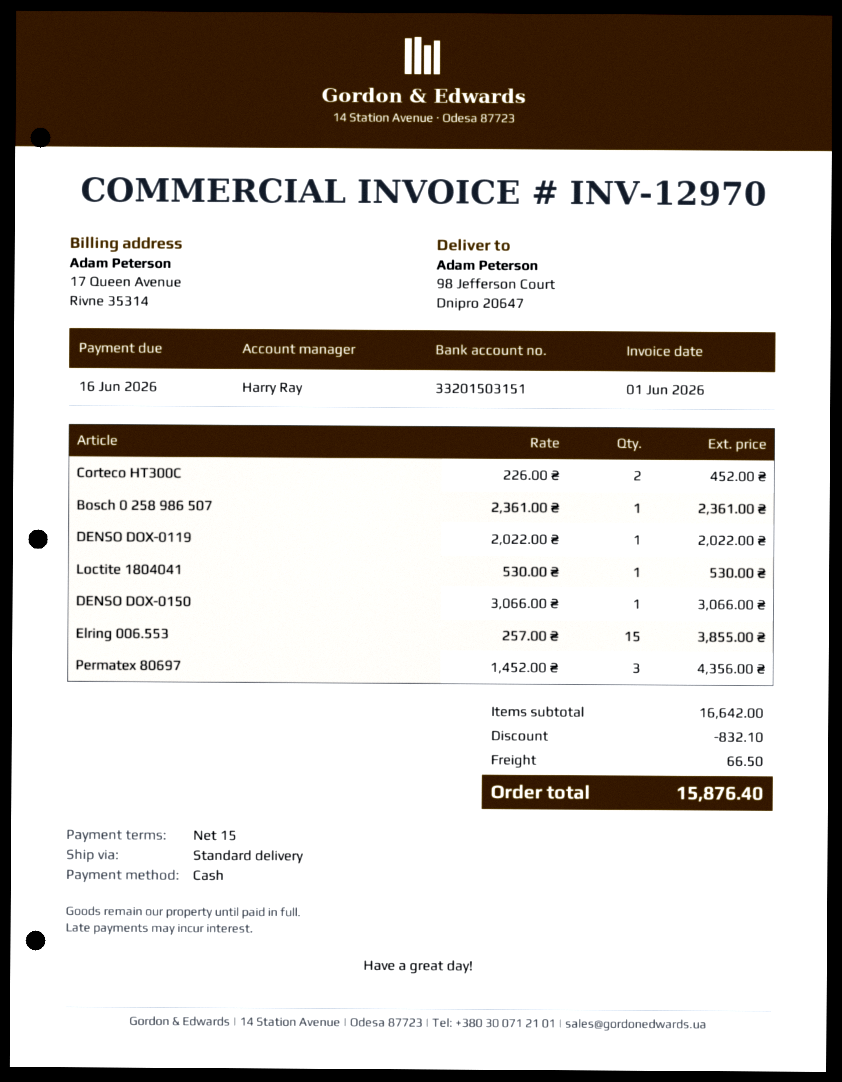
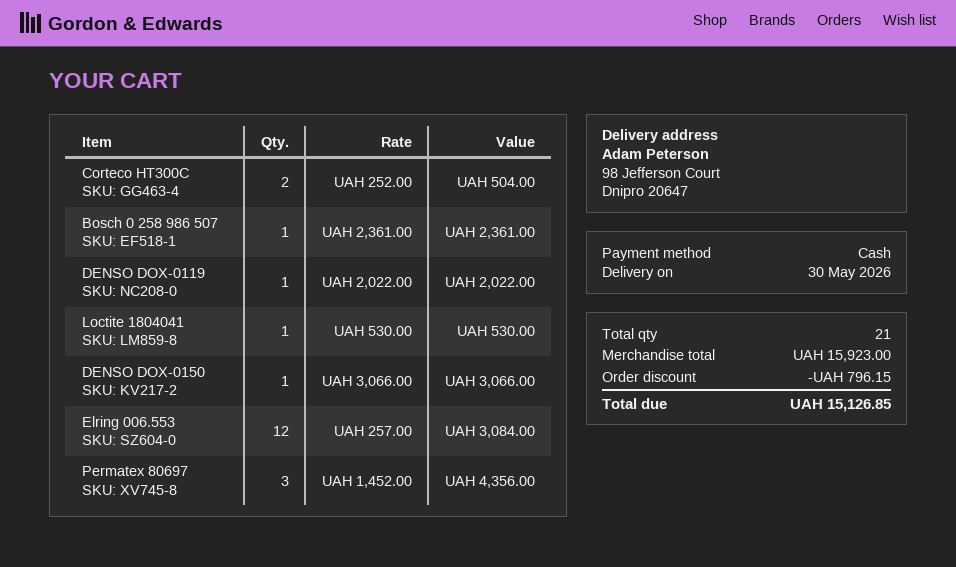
Corteco HT300C: 2 x 226.00 = 452.00 -> 2 x 252.00 = 504.00
Elring 006.553: 15 x 257.00 = 3855.00 -> 12 x 257.00 = 3084.00
subtotal: 16642.00 -> 15923.00
discount: 832.10 -> 796.15
shipping: 66.50 -> none
total: 15876.40 -> 15126.85

